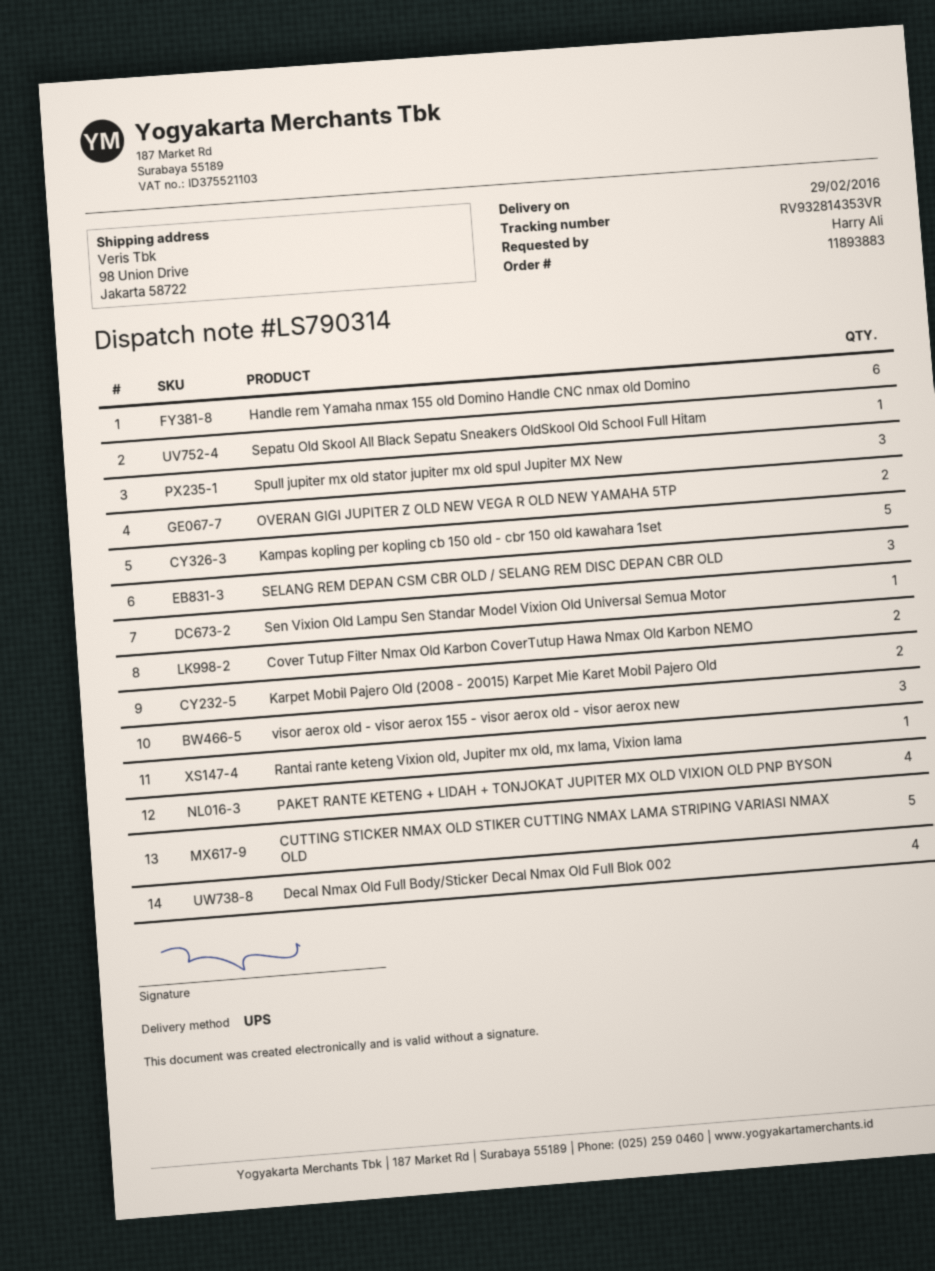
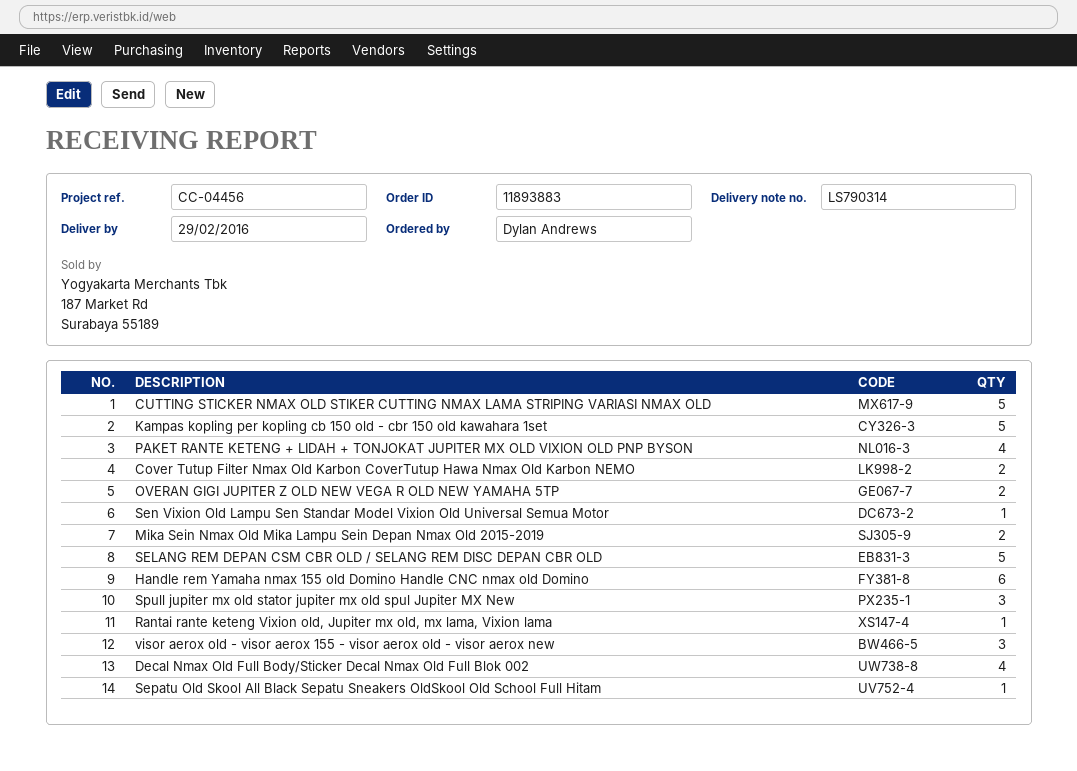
ordered by: Harry Ali -> Dylan Andrews
SELANG REM DEPAN CSM CBR OLD / SELANG REM DISC DEPAN CBR OLD: 3 -> 5
Karpet Mobil Pajero Old (2008 - 20015) Karpet Mie Karet Mobil Pajero Old: 2 -> none
Mika Sein Nmax Old Mika Lampu Sein Depan Nmax Old 2015-2019: none -> 2

